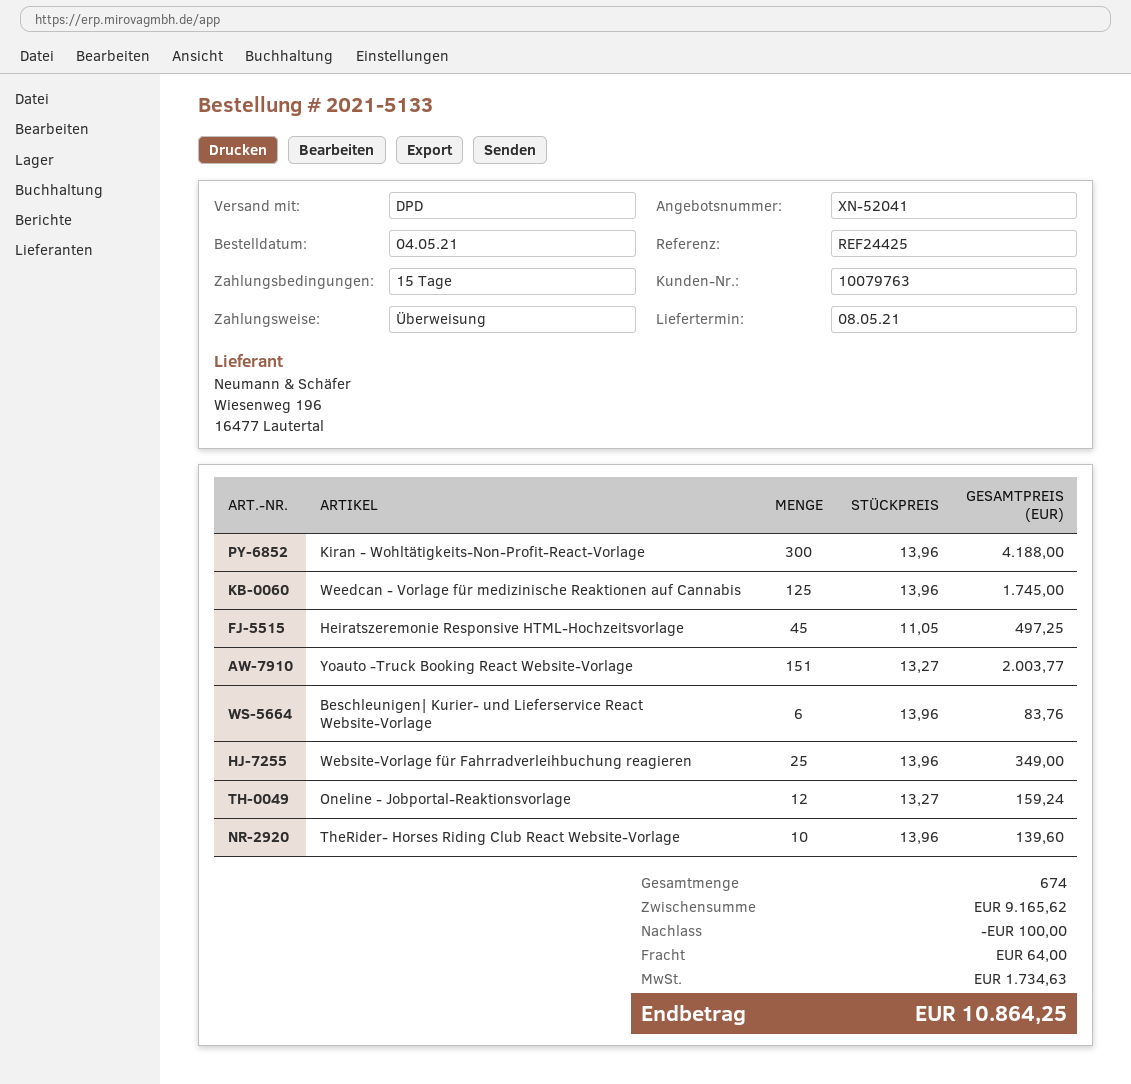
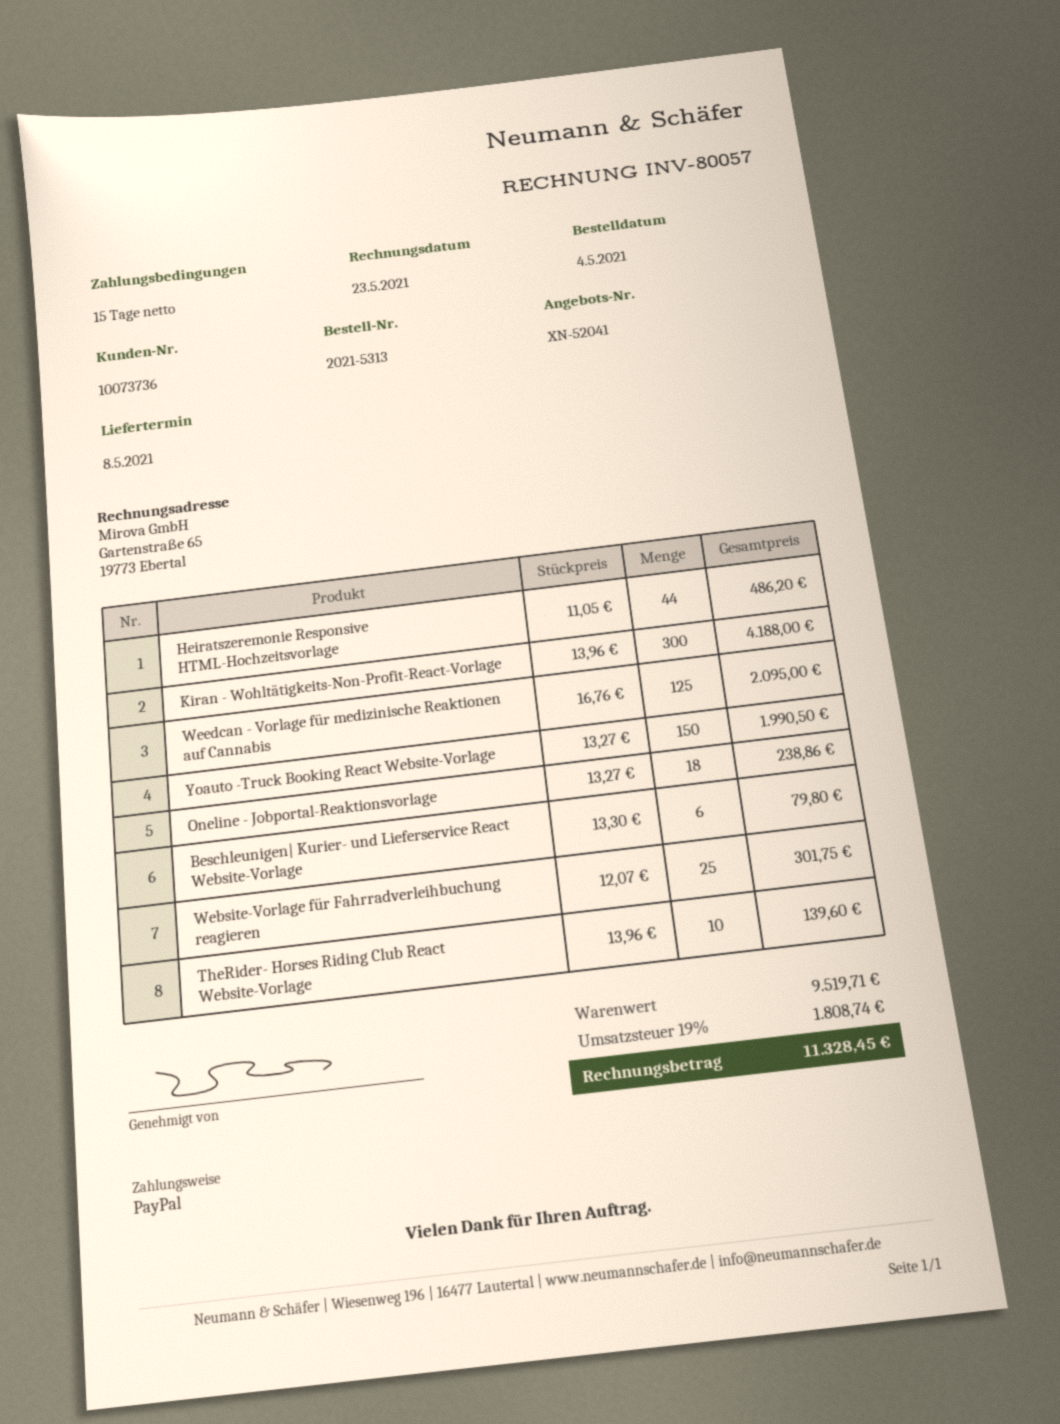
order number: 2021-5133 -> 2021-5313
customer number: 10079763 -> 10073736
payment method: bank transfer -> PayPal
Weedcan - Vorlage für medizinische Reaktionen auf Cannabis: 125 x 13.96 = 1745.00 -> 125 x 16.76 = 2095.00
Heiratszeremonie Responsive HTML-Hochzeitsvorlage: 45 x 11.05 = 497.25 -> 44 x 11.05 = 486.20
Yoauto -Truck Booking React Website-Vorlage: 151 x 13.27 = 2003.77 -> 150 x 13.27 = 1990.50
Beschleunigen| Kurier- und Lieferservice React Website-Vorlage: 6 x 13.96 = 83.76 -> 6 x 13.30 = 79.80
Website-Vorlage für Fahrradverleihbuchung reagieren: 25 x 13.96 = 349.00 -> 25 x 12.07 = 301.75
Oneline - Jobportal-Reaktionsvorlage: 12 x 13.27 = 159.24 -> 18 x 13.27 = 238.86
subtotal: 9165.62 -> 9519.71
discount: 100.00 -> none
shipping: 64.00 -> none
tax: 1734.63 -> 1808.74
total: 10864.25 -> 11328.45

